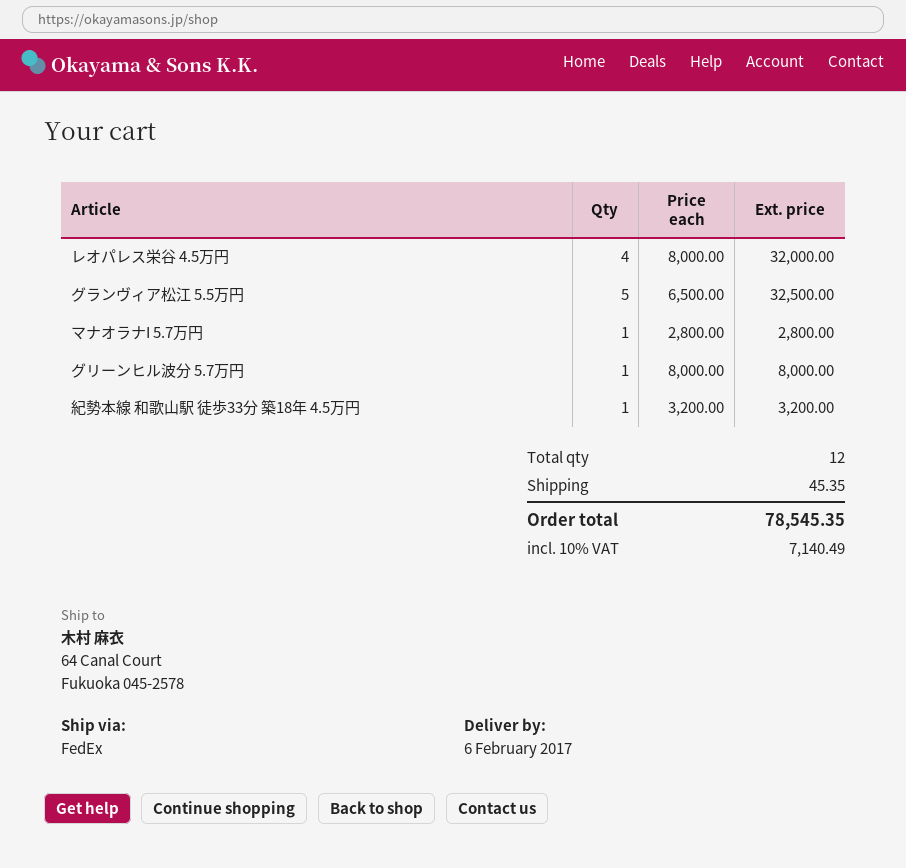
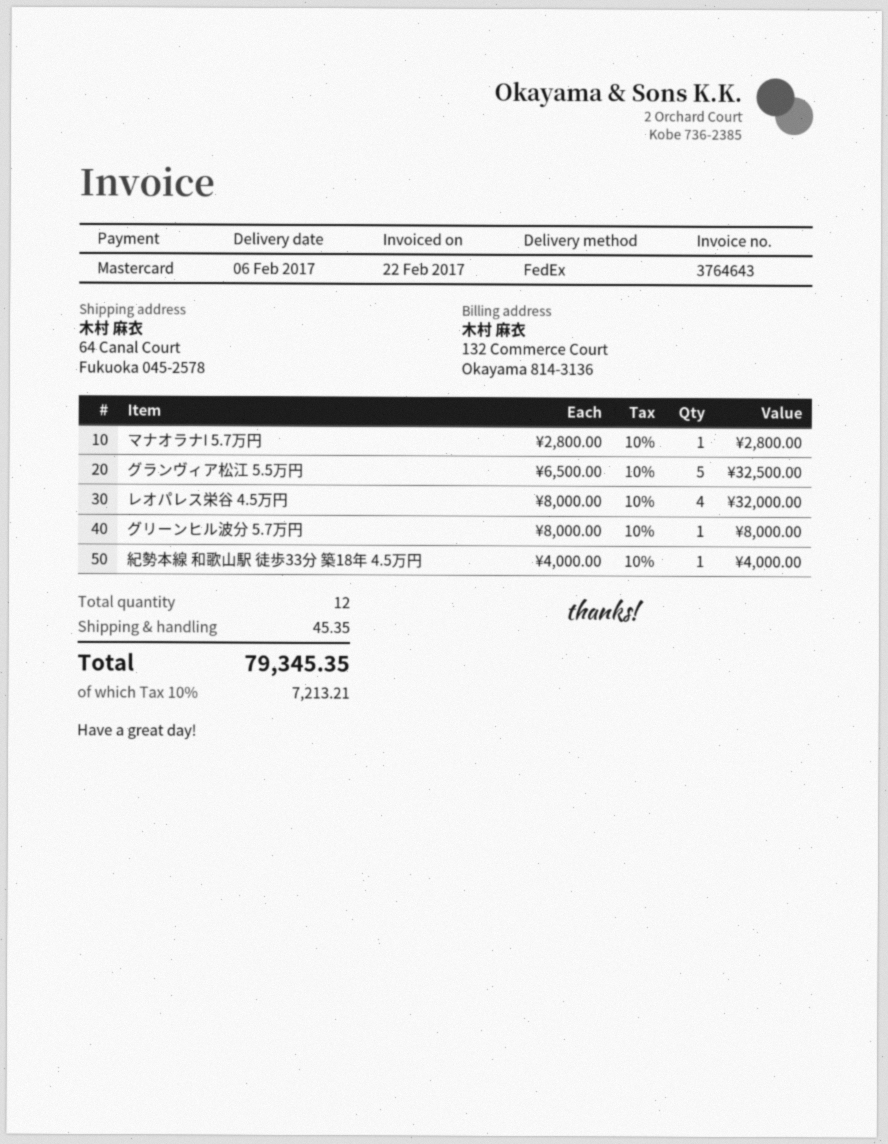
紀勢本線 和歌山駅 徒歩33分 築18年 4.5万円: 1 x 3200.00 = 3200.00 -> 1 x 4000.00 = 4000.00
tax: 10% = 7140.49 -> 10% = 7213.21
total: 78545.35 -> 79345.35

